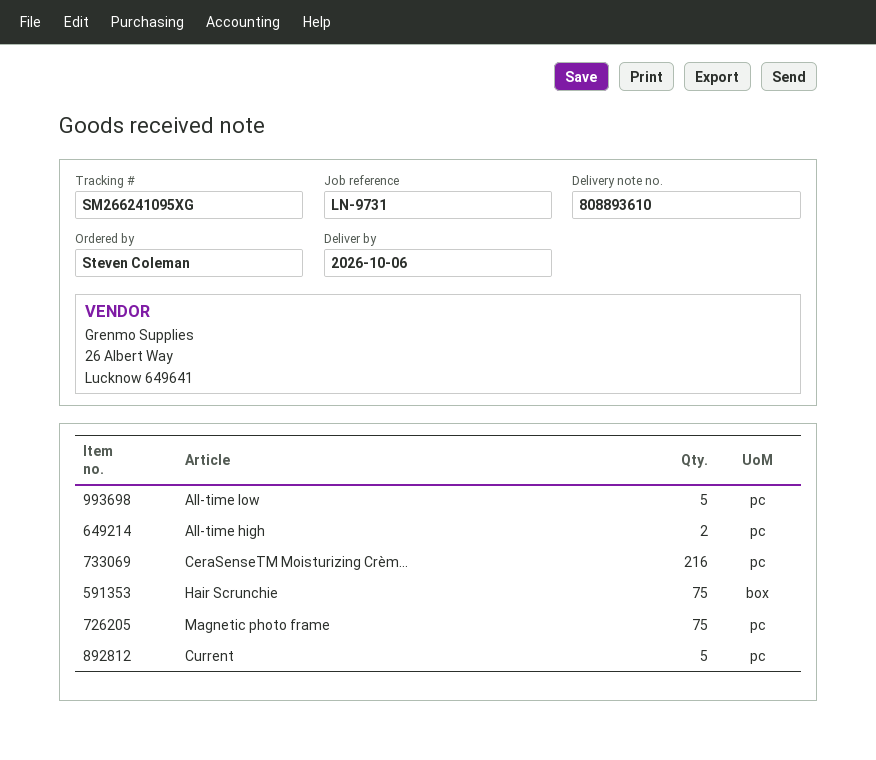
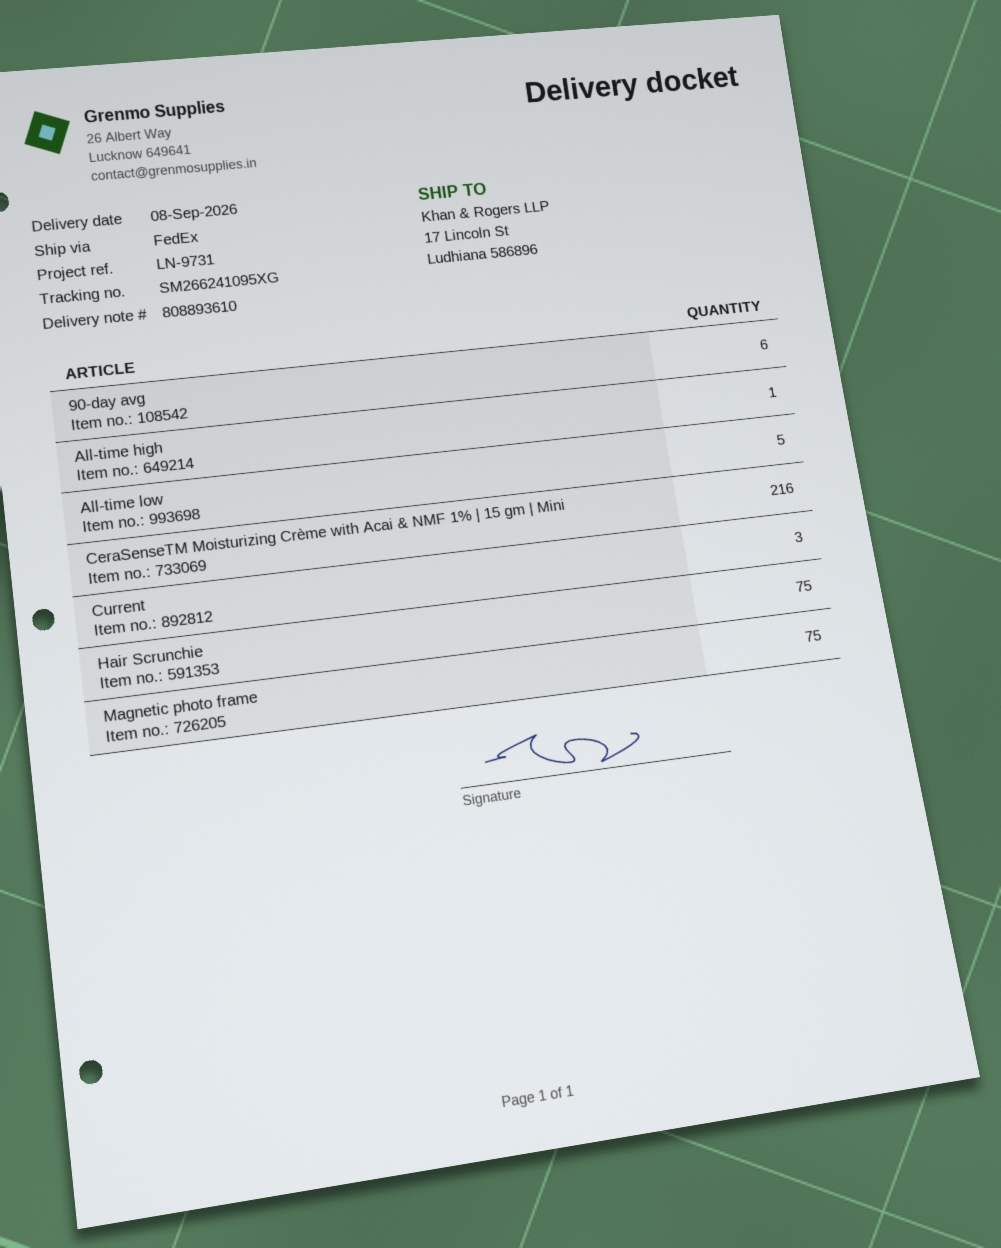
delivery date: 2026-10-06 -> 2026-09-08
All-time high: 2 -> 1
Current: 5 -> 3
90-day avg: none -> 6

